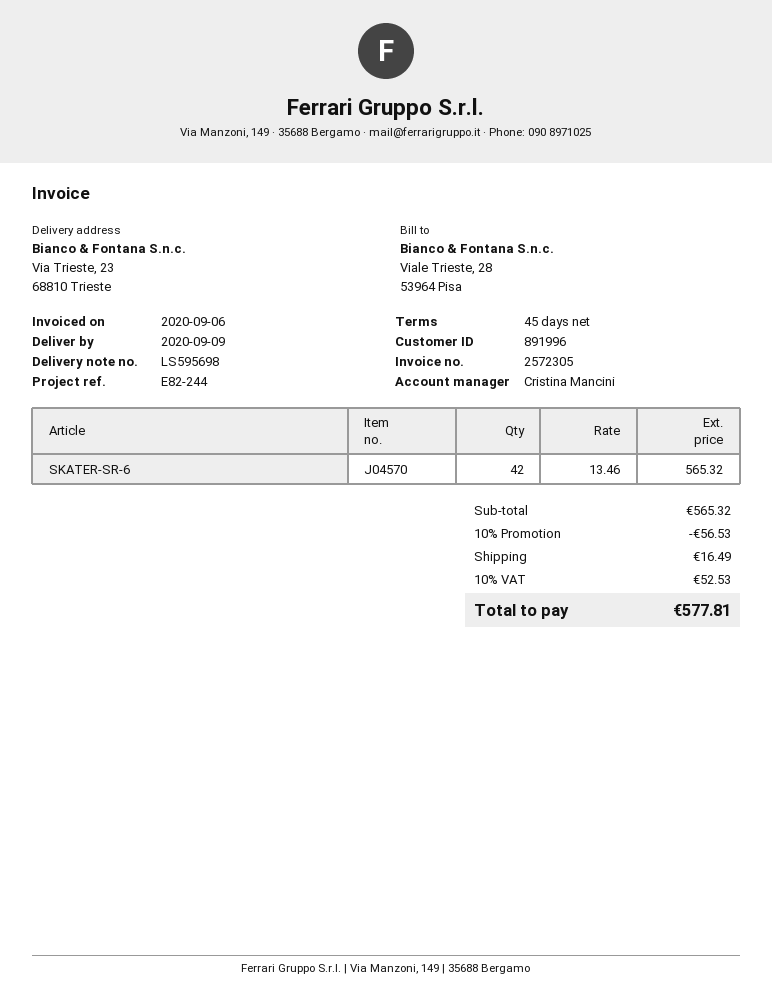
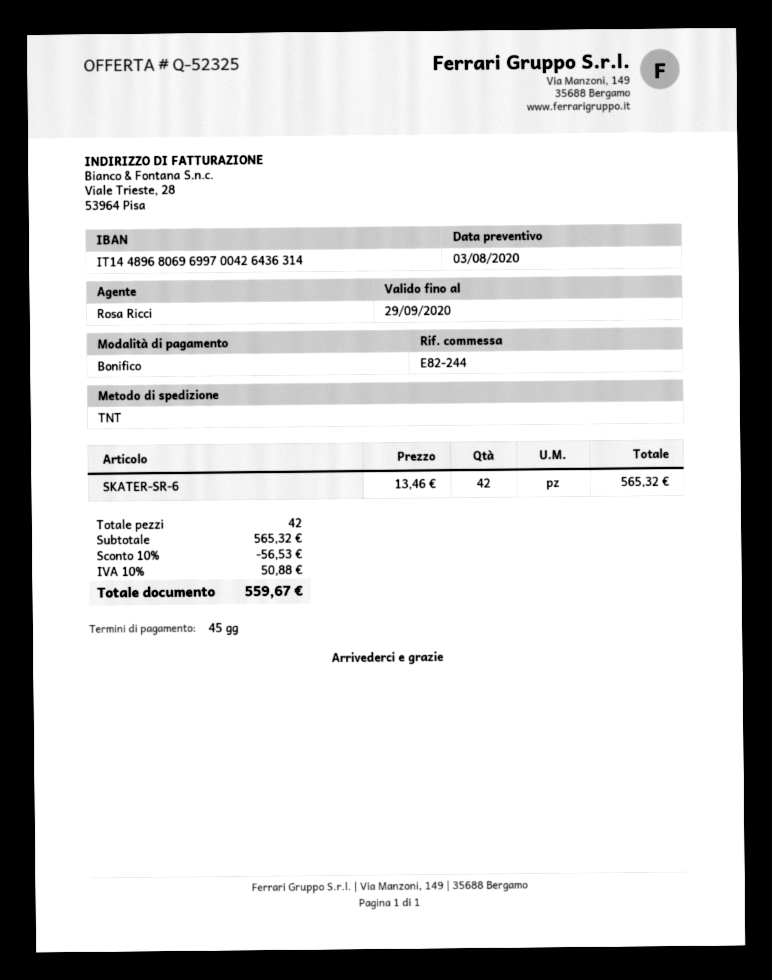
sales rep: Cristina Mancini -> Rosa Ricci
shipping: 16.49 -> none
tax: 10% = 52.53 -> 10% = 50.88
total: 577.81 -> 559.67

